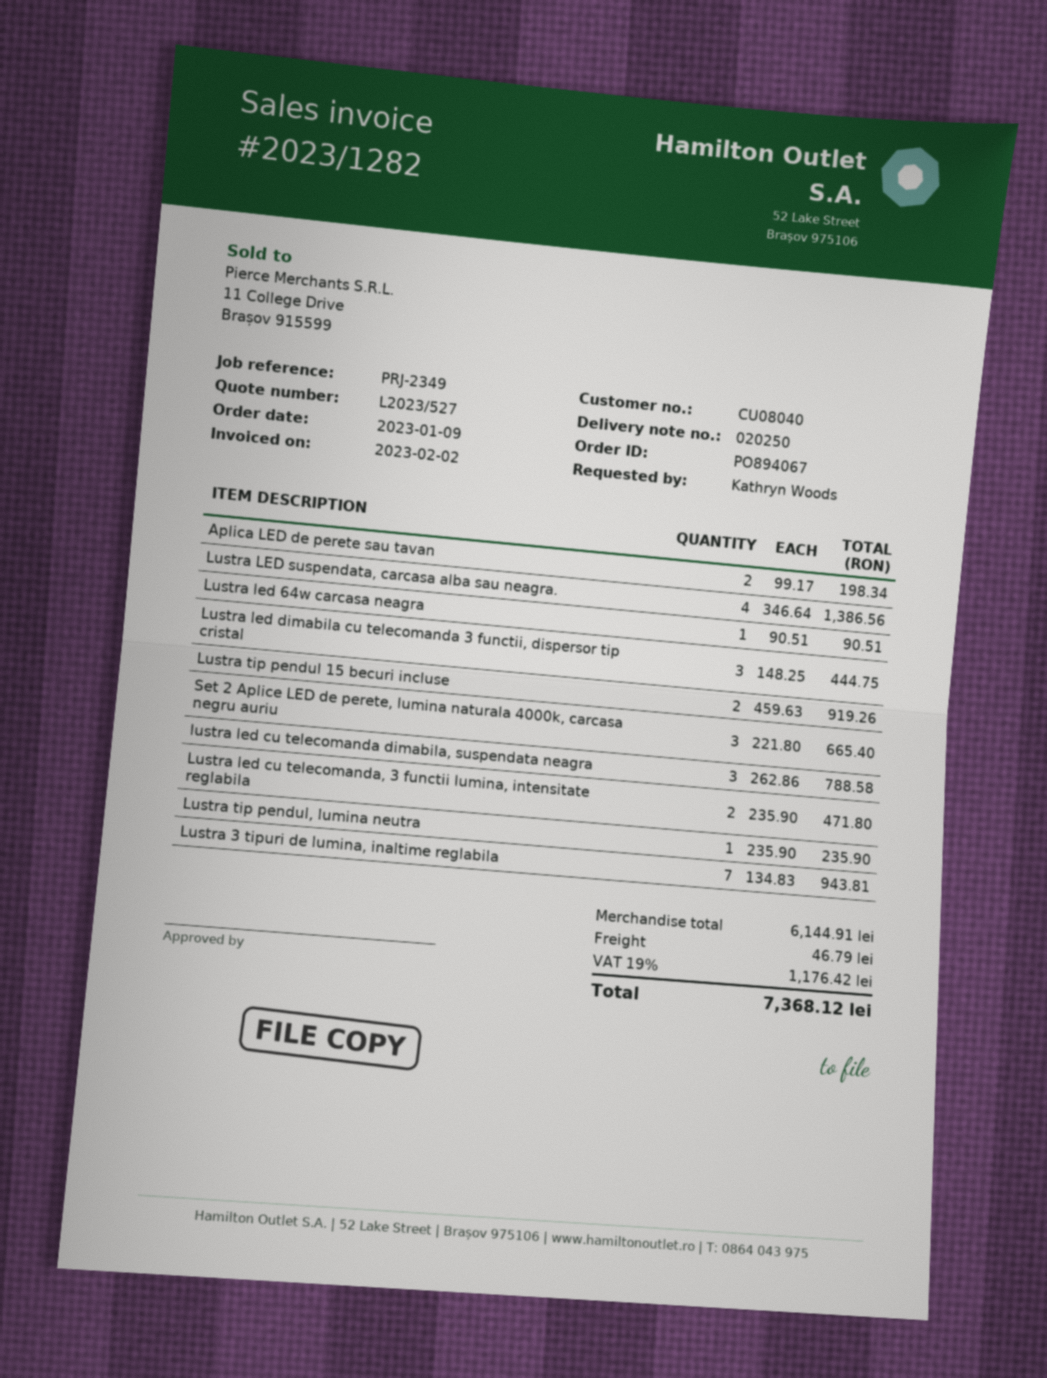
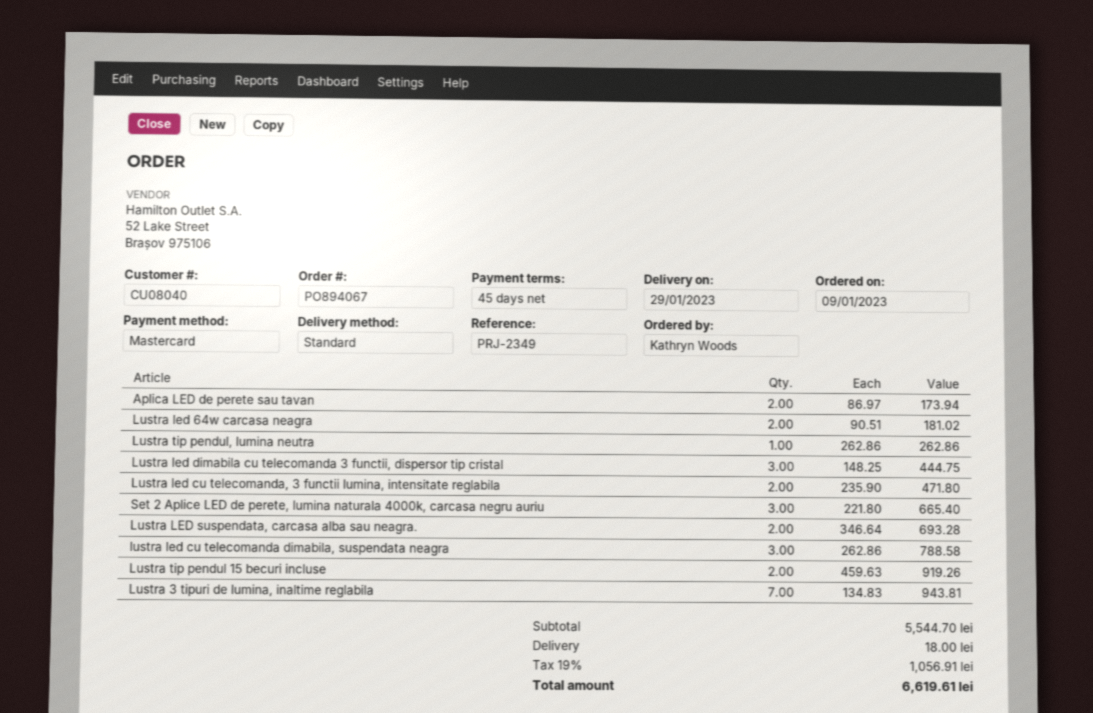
Aplica LED de perete sau tavan: 2 x 99.17 = 198.34 -> 2 x 86.97 = 173.94
Lustra LED suspendata, carcasa alba sau neagra.: 4 x 346.64 = 1386.56 -> 2 x 346.64 = 693.28
Lustra led 64w carcasa neagra: 1 x 90.51 = 90.51 -> 2 x 90.51 = 181.02
Lustra tip pendul, lumina neutra: 1 x 235.90 = 235.90 -> 1 x 262.86 = 262.86
subtotal: 6144.91 -> 5544.70
shipping: 46.79 -> 18.00
tax: 19% = 1176.42 -> 19% = 1056.91
total: 7368.12 -> 6619.61

